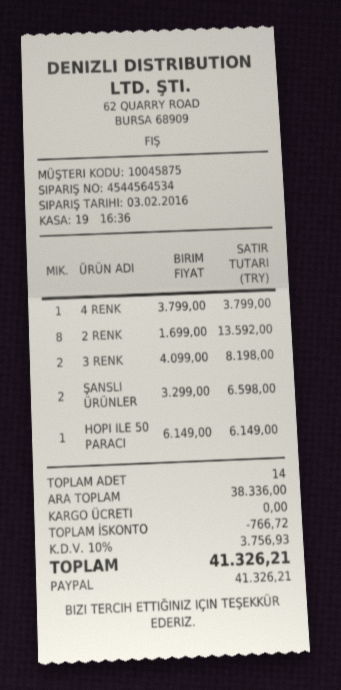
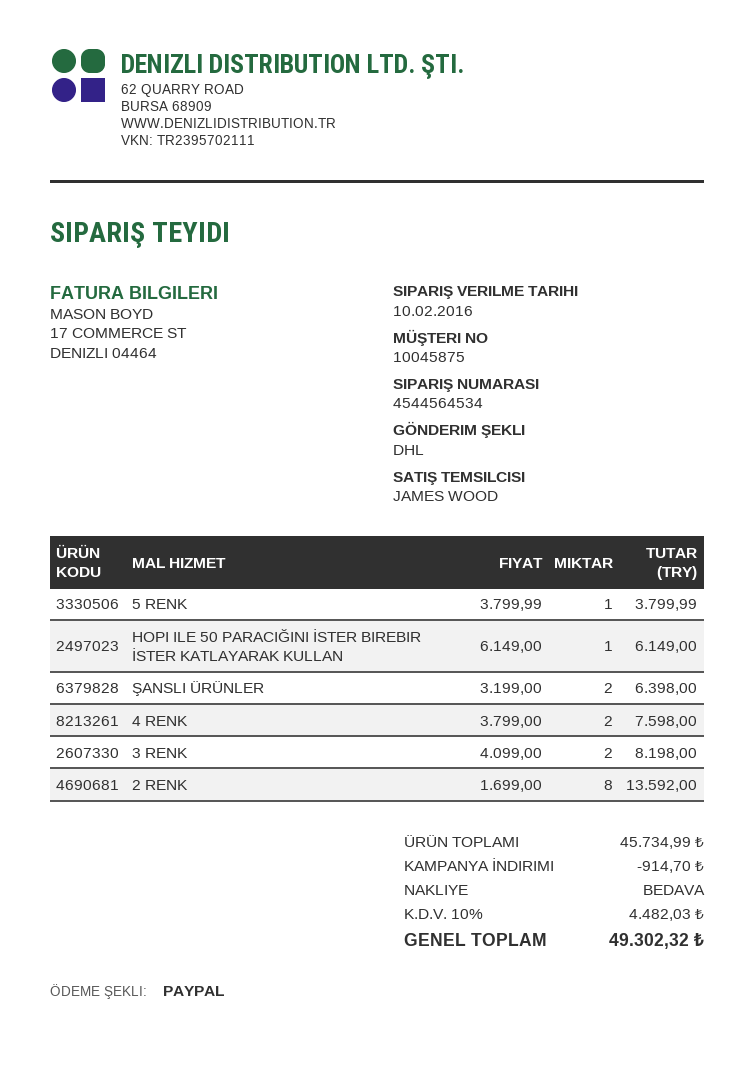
order date: 2016-02-03 -> 2016-02-10
4 RENK: 1 x 3799.00 = 3799.00 -> 2 x 3799.00 = 7598.00
ŞANSLI ÜRÜNLER: 2 x 3299.00 = 6598.00 -> 2 x 3199.00 = 6398.00
5 RENK: none -> 1 x 3799.99 = 3799.99
subtotal: 38336.00 -> 45734.99
discount: 766.72 -> 914.70
tax: 10% = 3756.93 -> 10% = 4482.03
total: 41326.21 -> 49302.32

